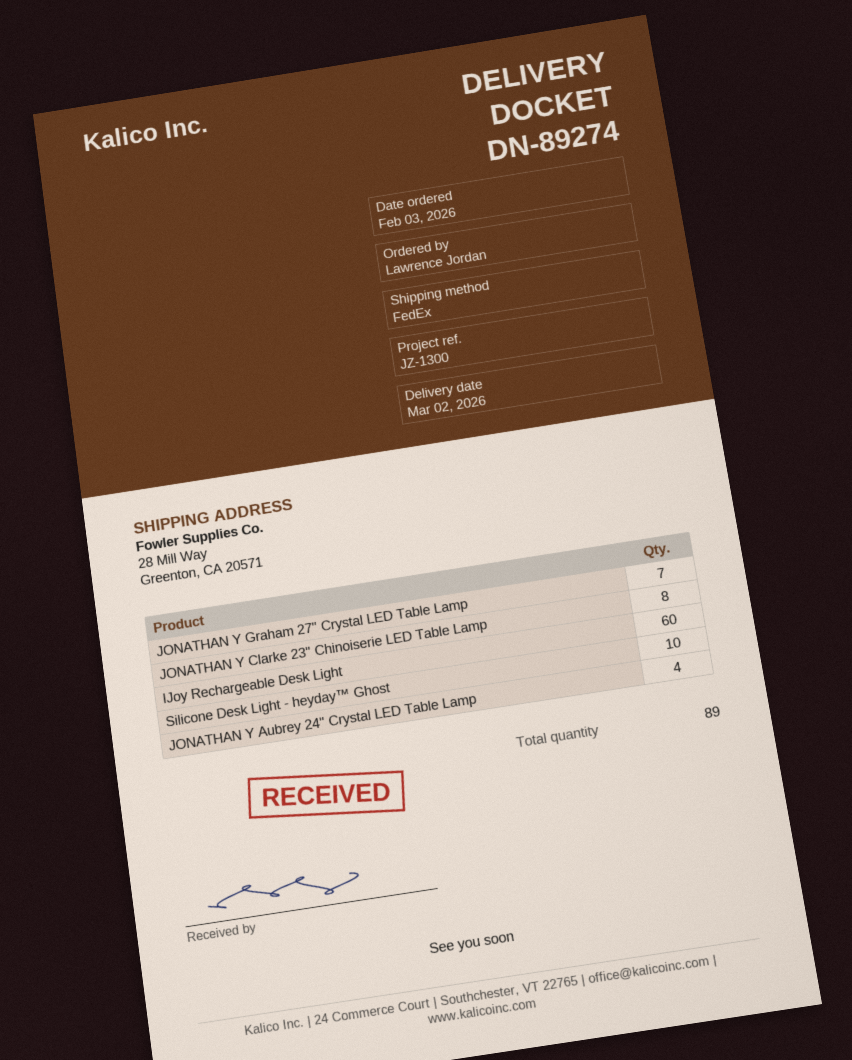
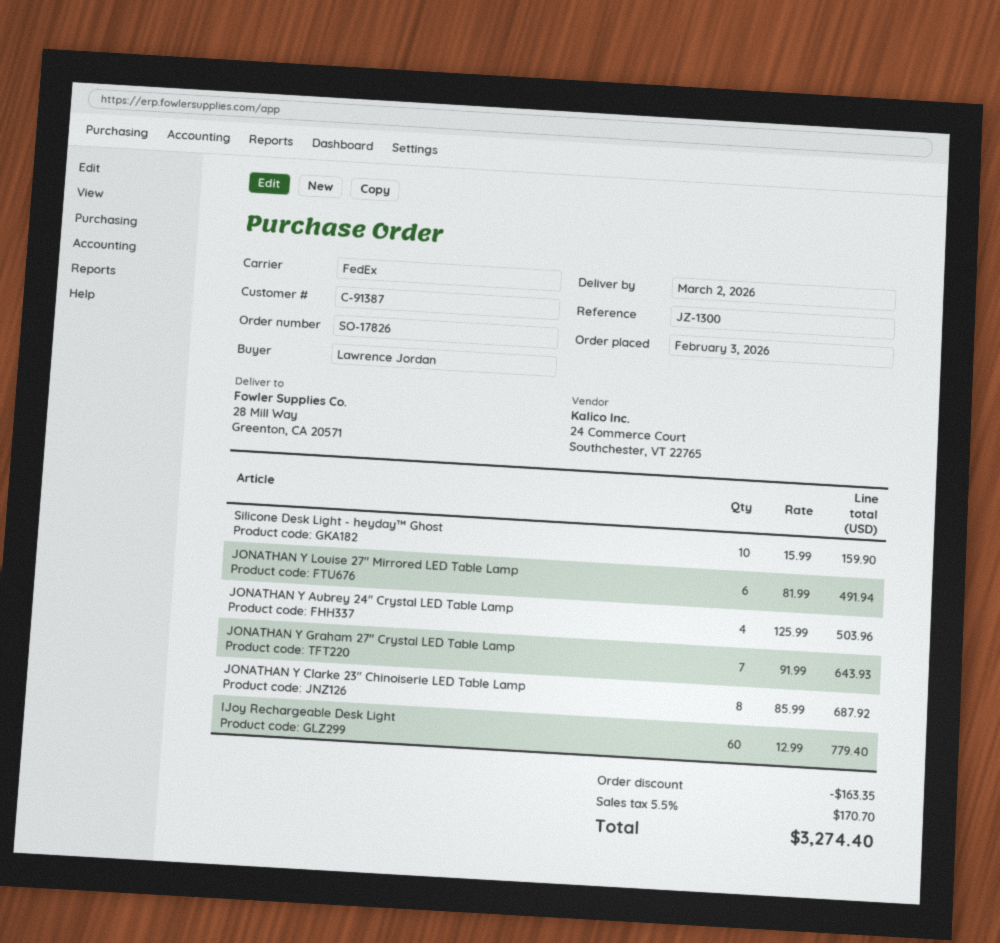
JONATHAN Y Louise 27" Mirrored LED Table Lamp: none -> 6

